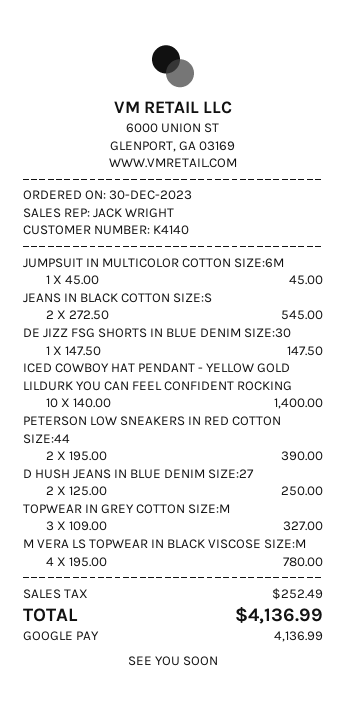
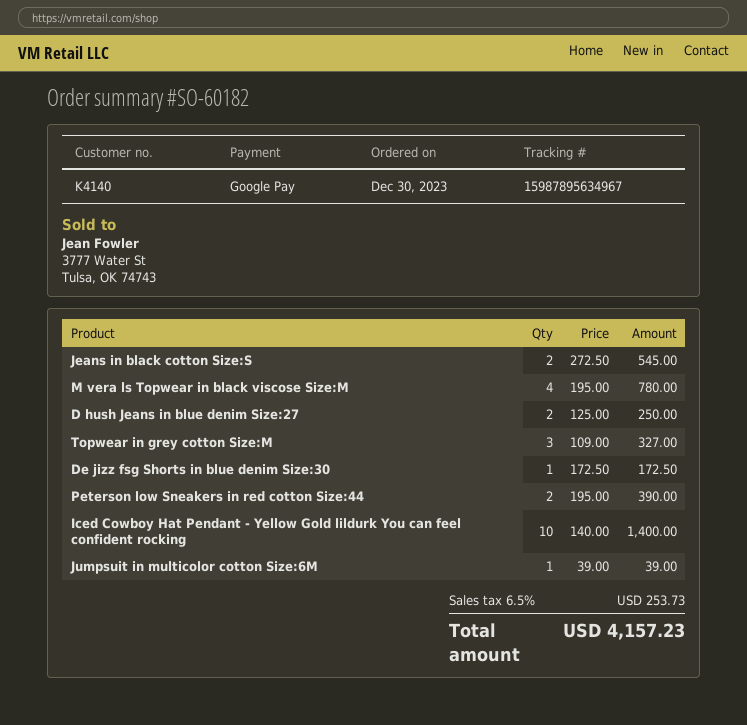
JUMPSUIT IN MULTICOLOR COTTON SIZE:6M: 1 x 45.00 = 45.00 -> 1 x 39.00 = 39.00
DE JIZZ FSG SHORTS IN BLUE DENIM SIZE:30: 1 x 147.50 = 147.50 -> 1 x 172.50 = 172.50
tax: 252.49 -> 253.73
total: 4136.99 -> 4157.23

